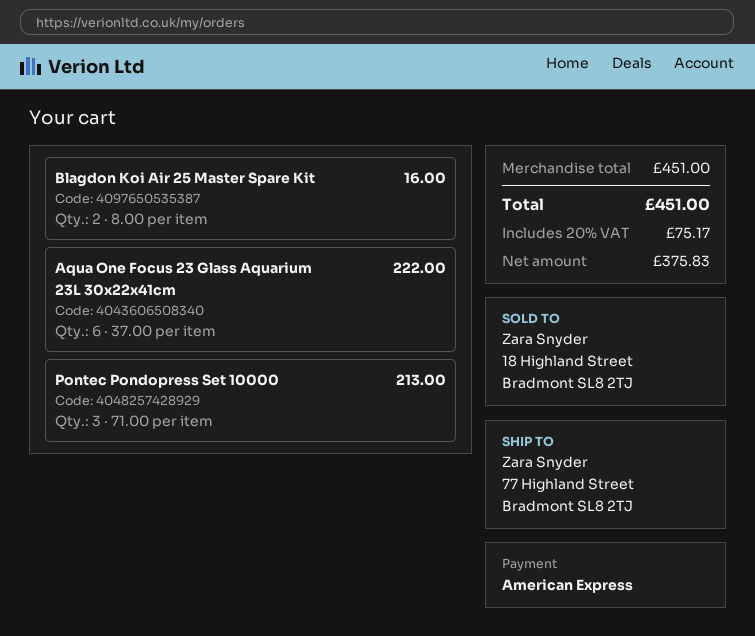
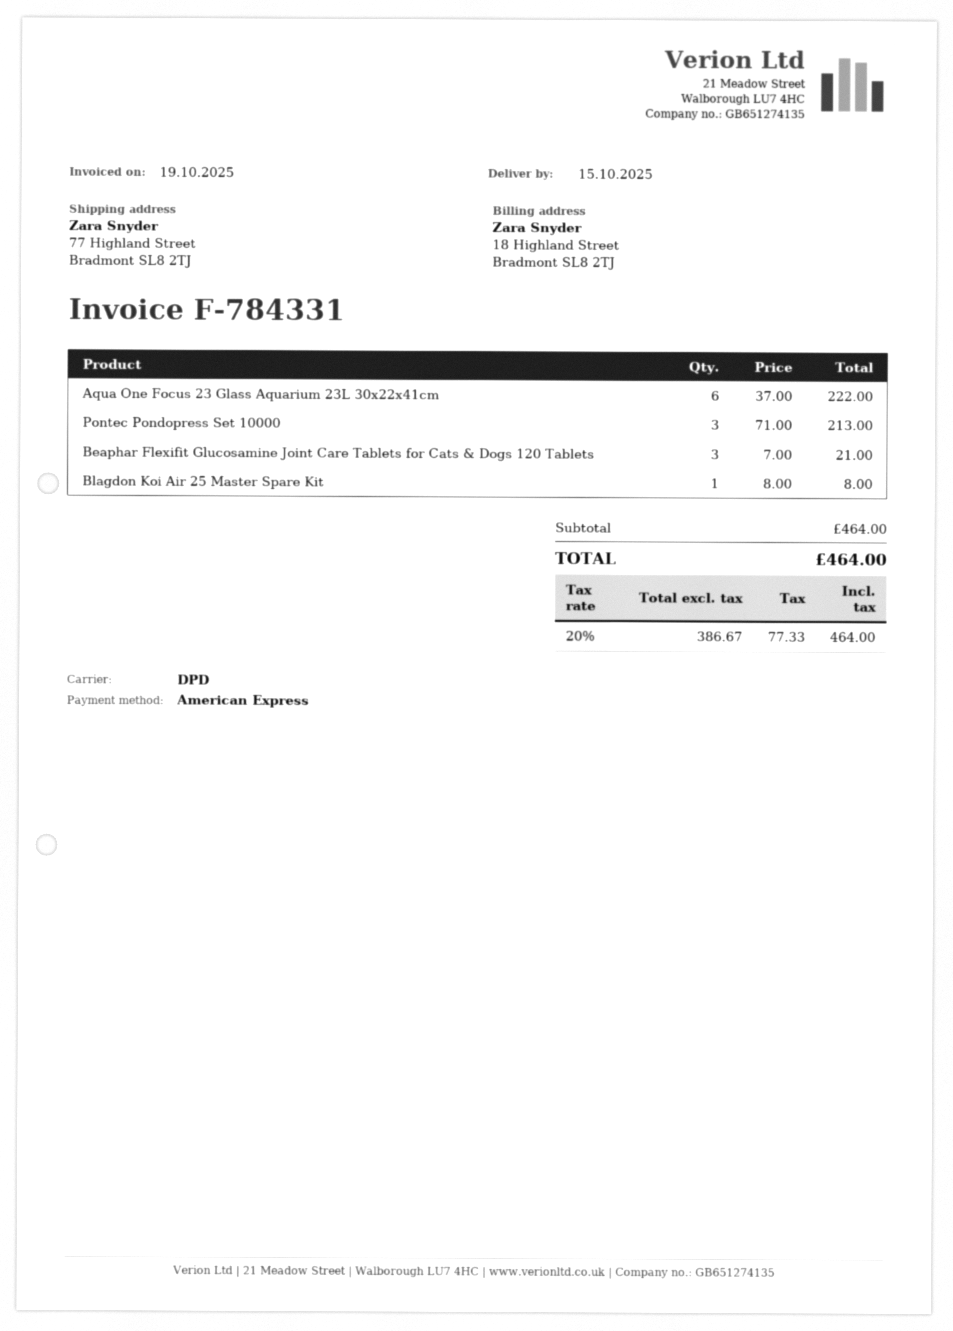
Blagdon Koi Air 25 Master Spare Kit: 2 x 8.00 = 16.00 -> 1 x 8.00 = 8.00
Beaphar Flexifit Glucosamine Joint Care Tablets for Cats & Dogs 120 Tablets: none -> 3 x 7.00 = 21.00
subtotal: 451.00 -> 464.00
net: 375.83 -> 386.67
tax: 20% = 75.17 -> 20% = 77.33
total: 451.00 -> 464.00

